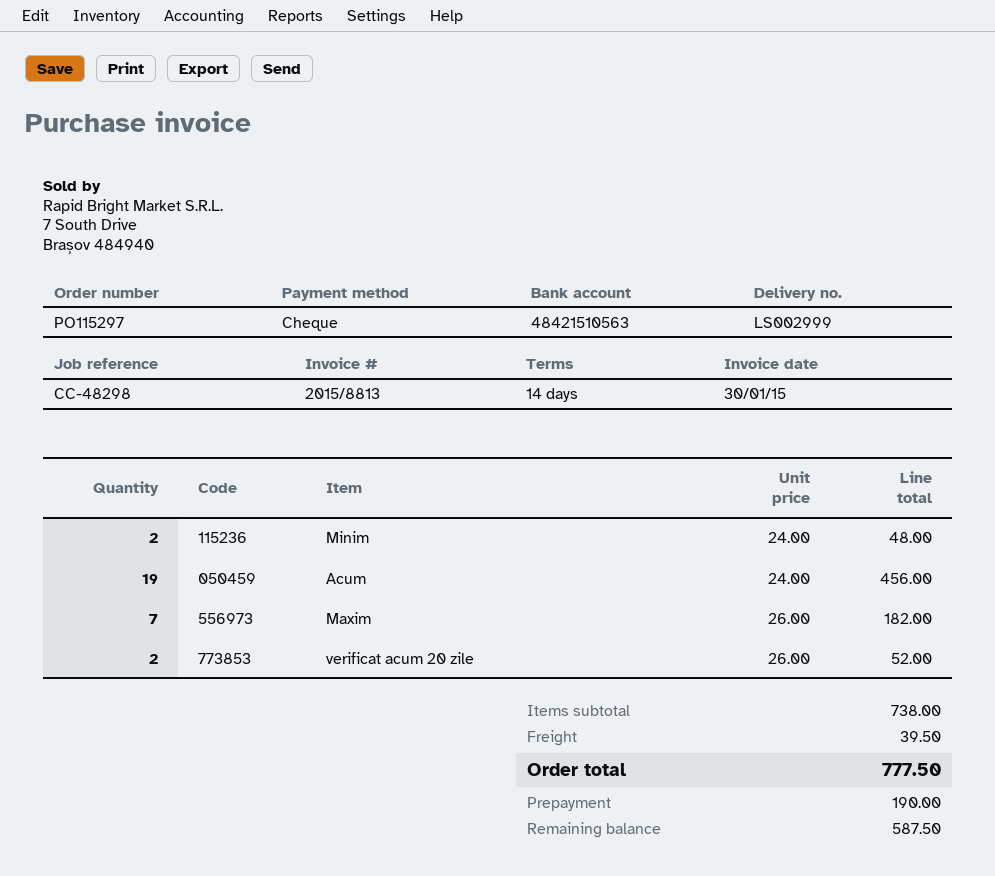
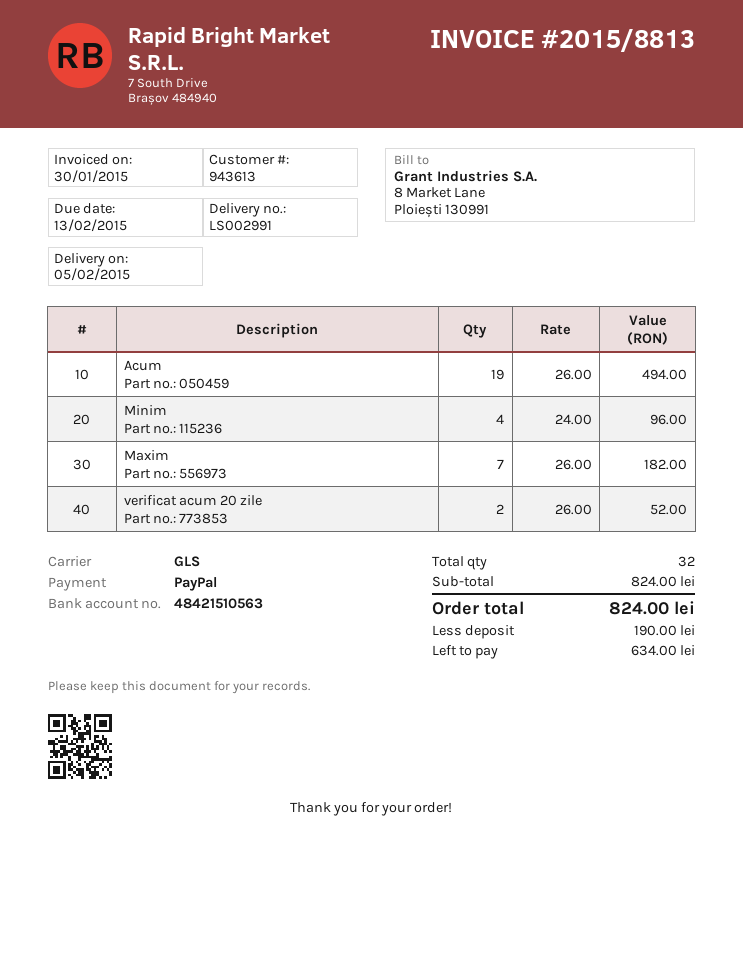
delivery note number: LS002999 -> LS002991
payment method: cheque -> PayPal
Minim: 2 x 24.00 = 48.00 -> 4 x 24.00 = 96.00
Acum: 19 x 24.00 = 456.00 -> 19 x 26.00 = 494.00
subtotal: 738.00 -> 824.00
shipping: 39.50 -> none
total: 777.50 -> 824.00
balance: 587.50 -> 634.00

